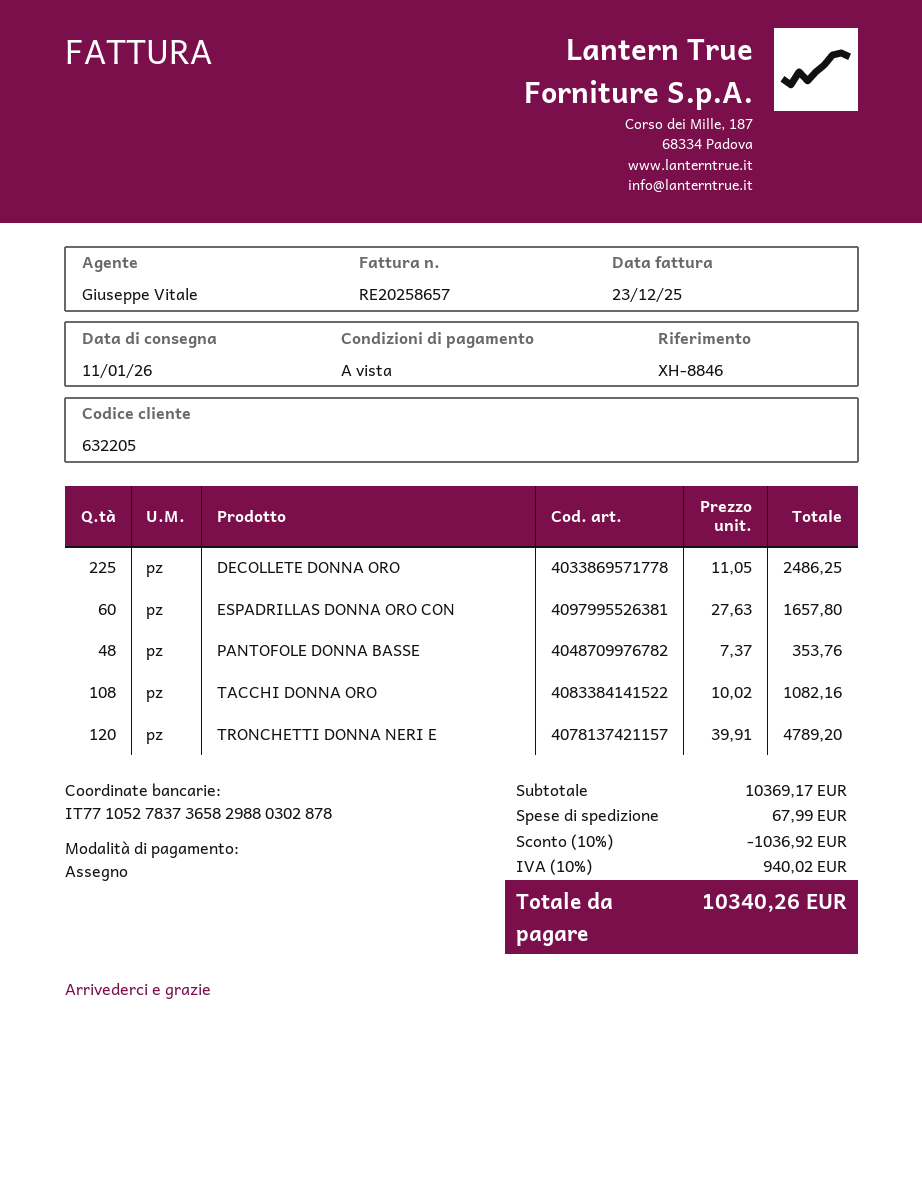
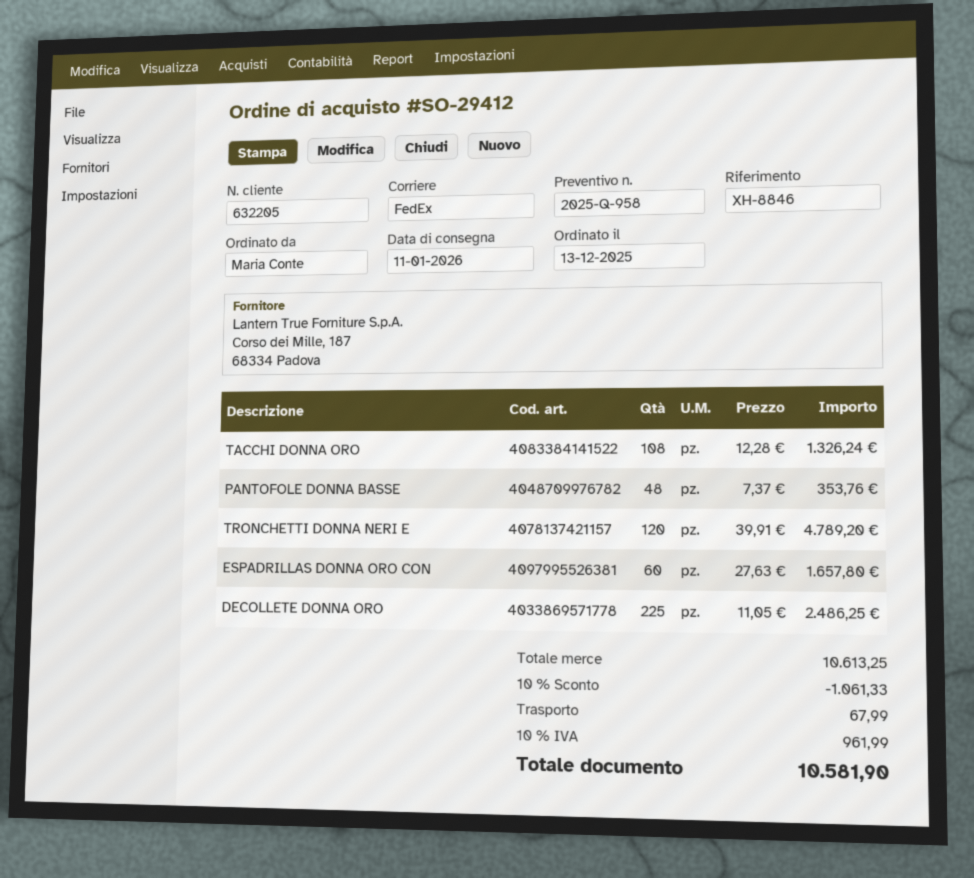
TACCHI DONNA ORO: 108 x 10.02 = 1082.16 -> 108 x 12.28 = 1326.24
subtotal: 10369.17 -> 10613.25
discount: 10% = 1036.92 -> 10% = 1061.33
tax: 10% = 940.02 -> 10% = 961.99
total: 10340.26 -> 10581.90

